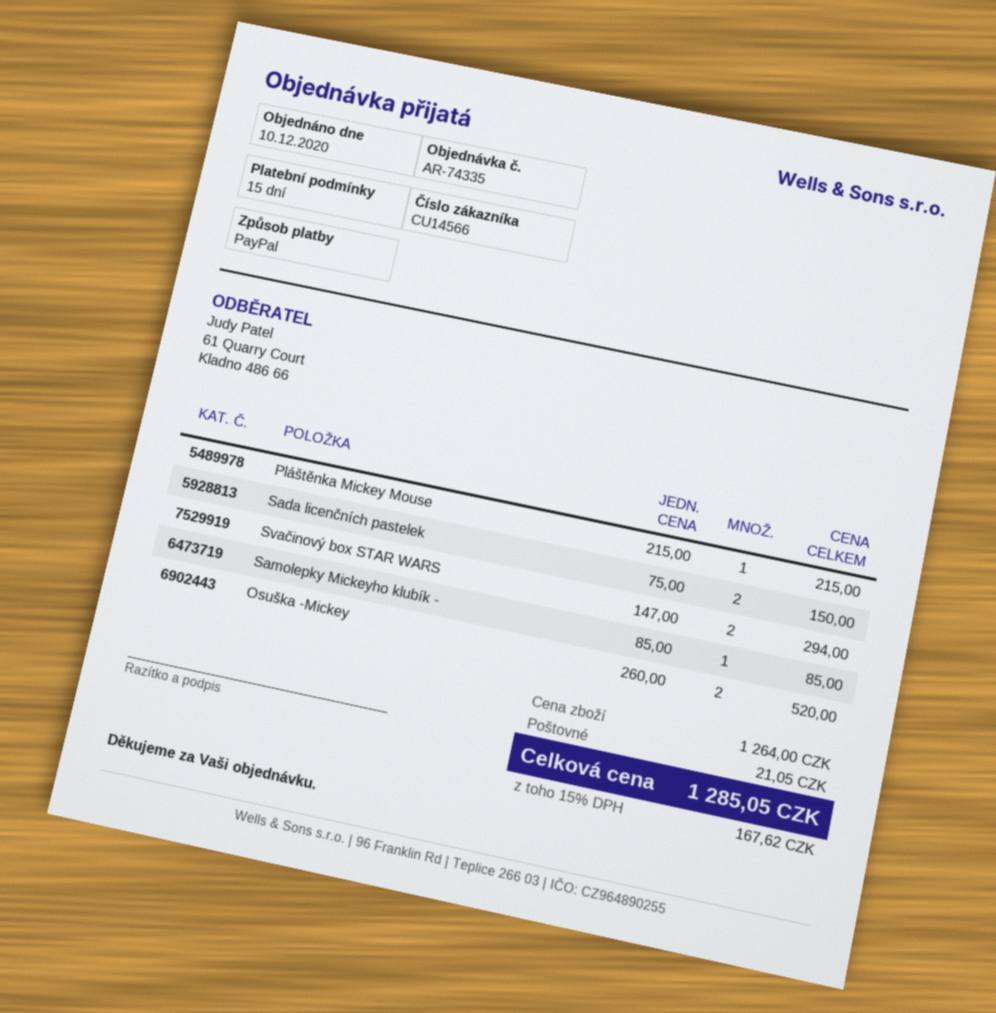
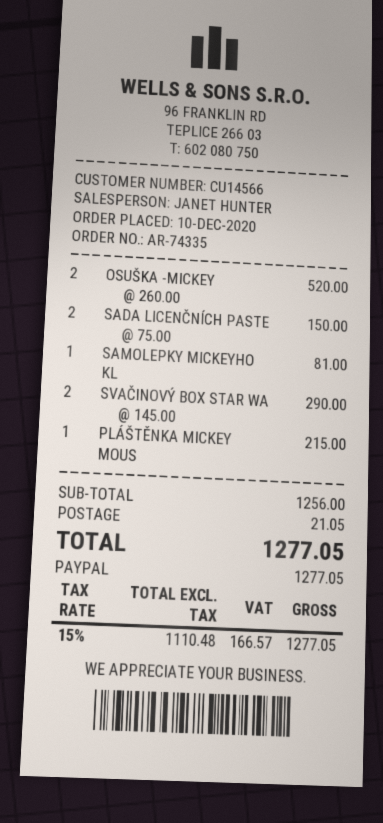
Svačinový box STAR WARS: 2 x 147.00 = 294.00 -> 2 x 145.00 = 290.00
Samolepky Mickeyho klubík -: 1 x 85.00 = 85.00 -> 1 x 81.00 = 81.00
subtotal: 1264.00 -> 1256.00
tax: 15% = 167.62 -> 15% = 166.57
total: 1285.05 -> 1277.05

